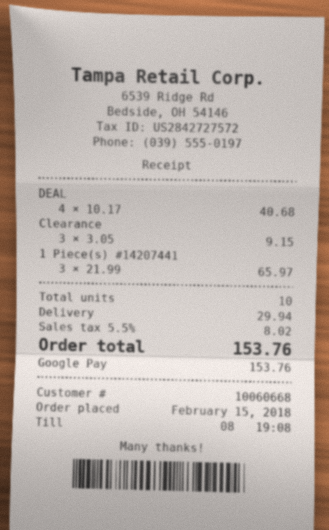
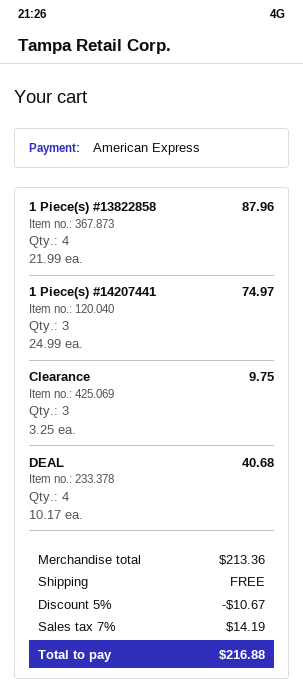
payment method: Google Pay -> American Express
Clearance: 3 x 3.05 = 9.15 -> 3 x 3.25 = 9.75
1 Piece(s) #14207441: 3 x 21.99 = 65.97 -> 3 x 24.99 = 74.97
1 Piece(s) #13822858: none -> 4 x 21.99 = 87.96
discount: none -> 5% = 10.67
shipping: 29.94 -> 0.00
tax: 5.5% = 8.02 -> 7% = 14.19
total: 153.76 -> 216.88

